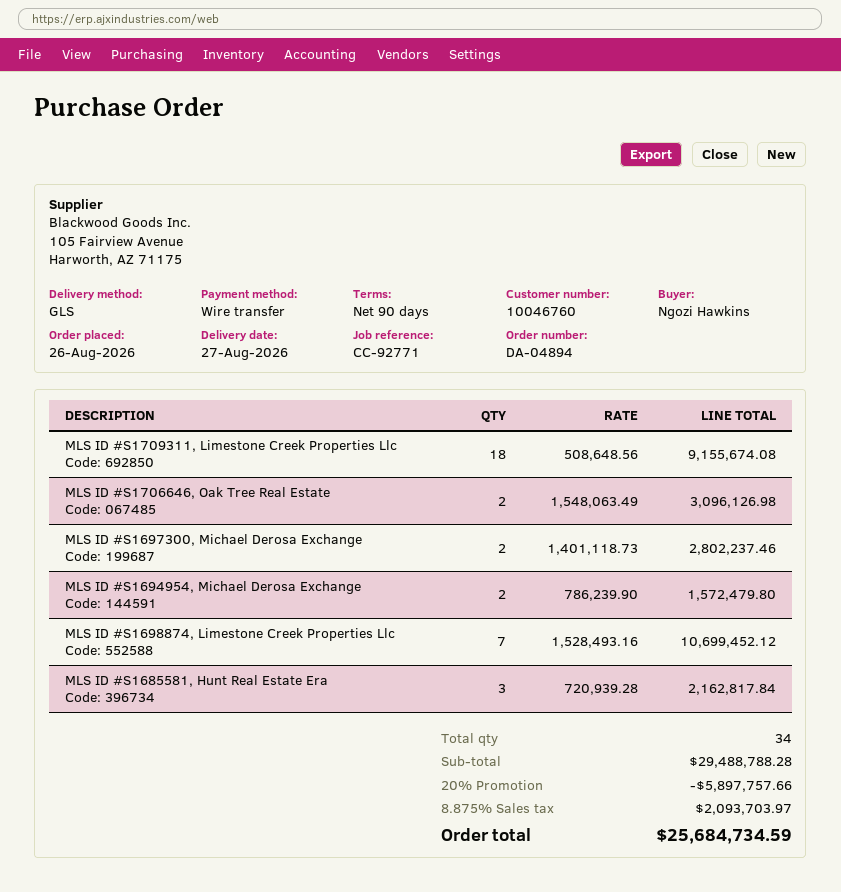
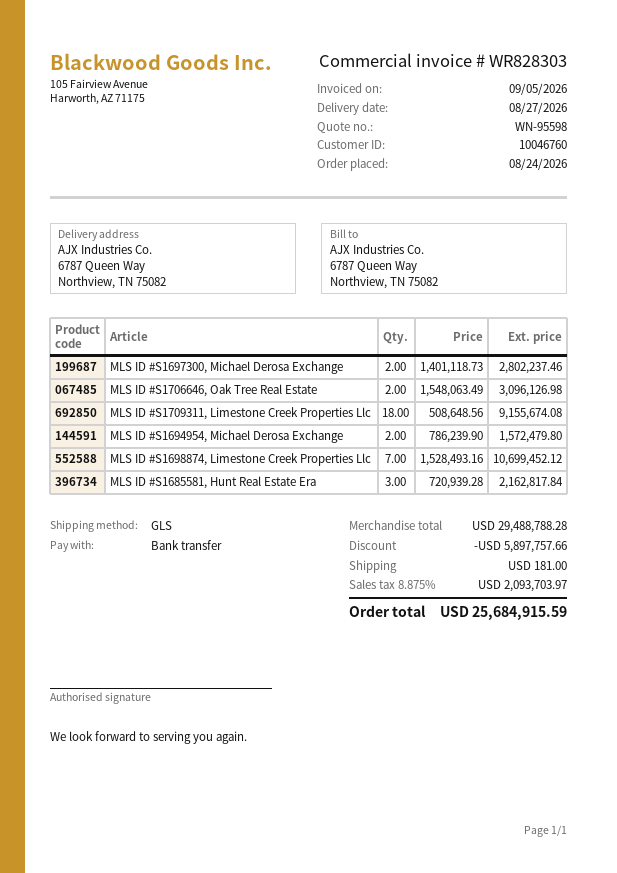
order date: 2026-08-26 -> 2026-08-24
shipping: none -> 181.00
total: 25684734.59 -> 25684915.59

